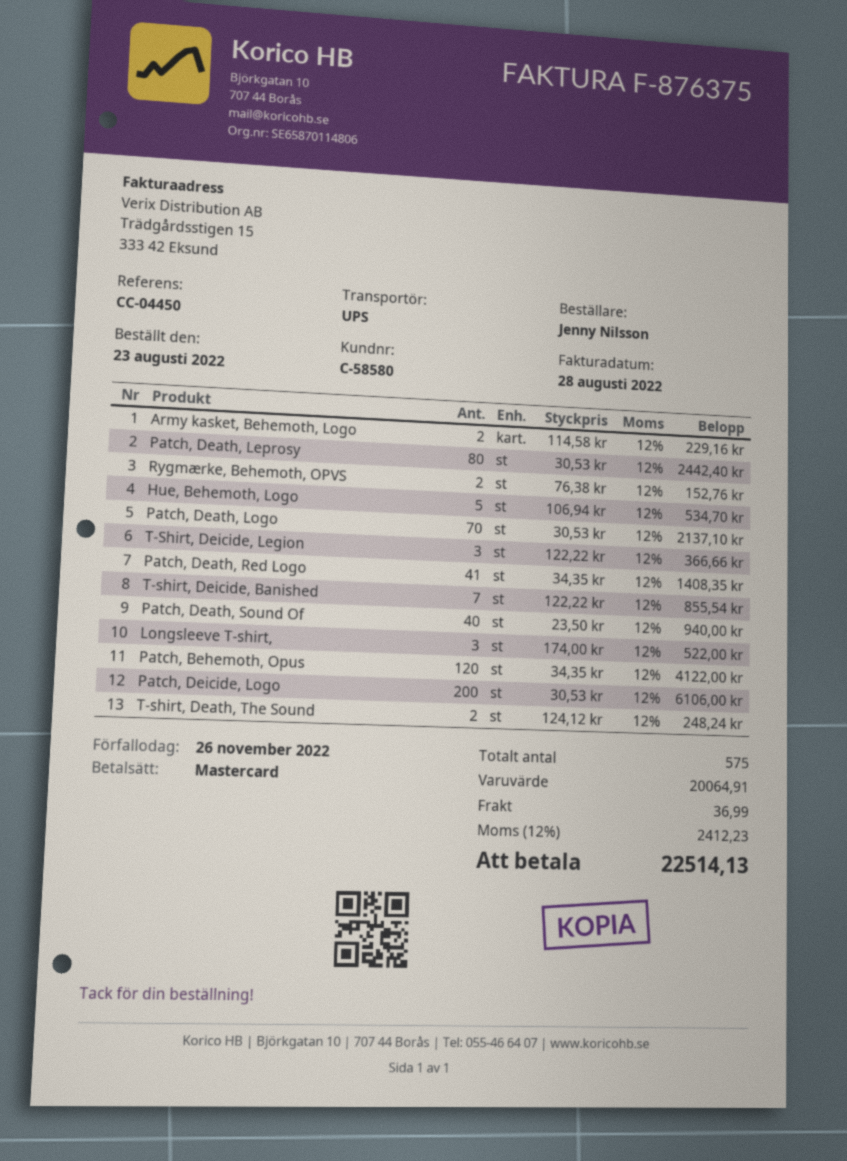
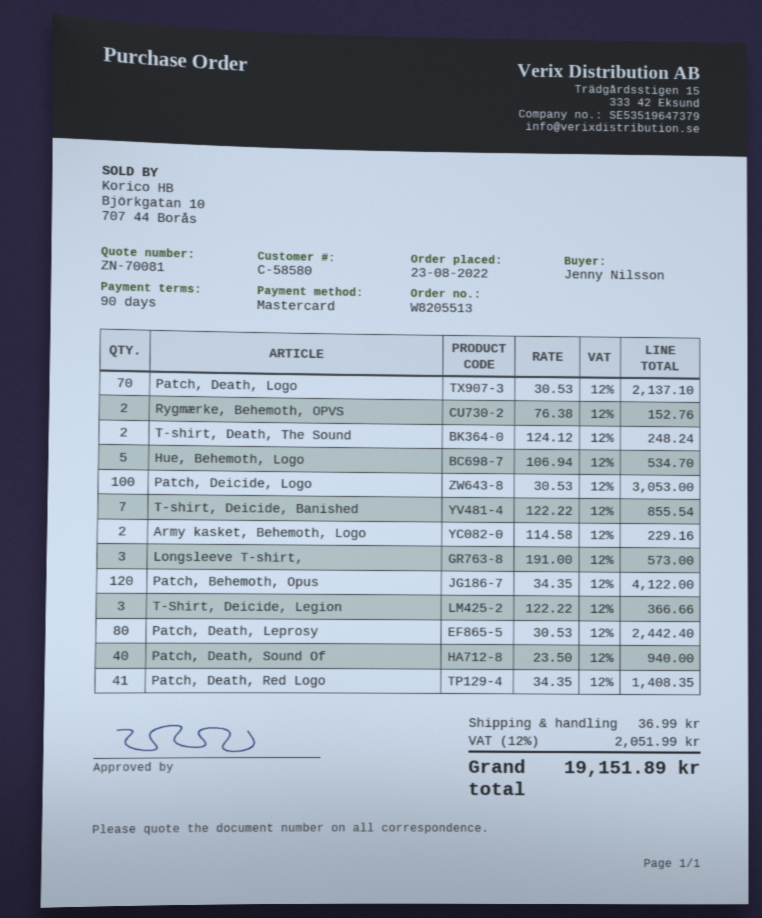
Longsleeve T-shirt,: 3 x 174.00 = 522.00 -> 3 x 191.00 = 573.00
Patch, Deicide, Logo: 200 x 30.53 = 6106.00 -> 100 x 30.53 = 3053.00
tax: 12% = 2412.23 -> 12% = 2051.99
total: 22514.13 -> 19151.89

